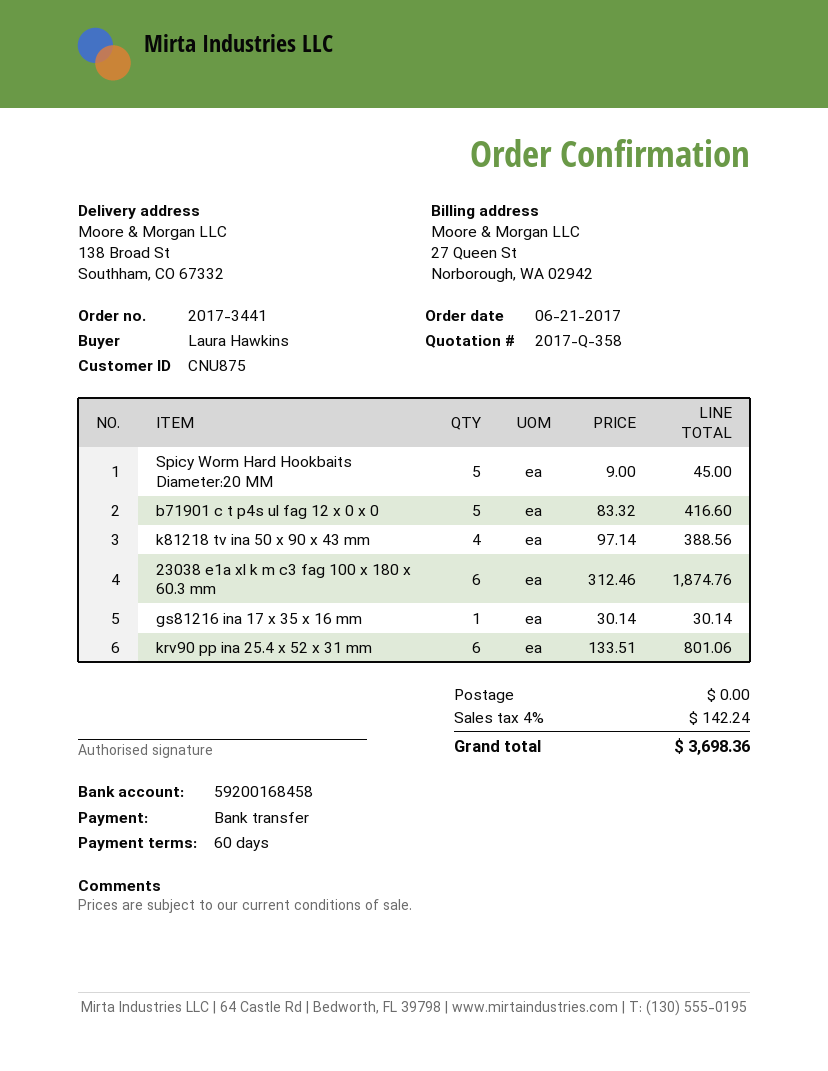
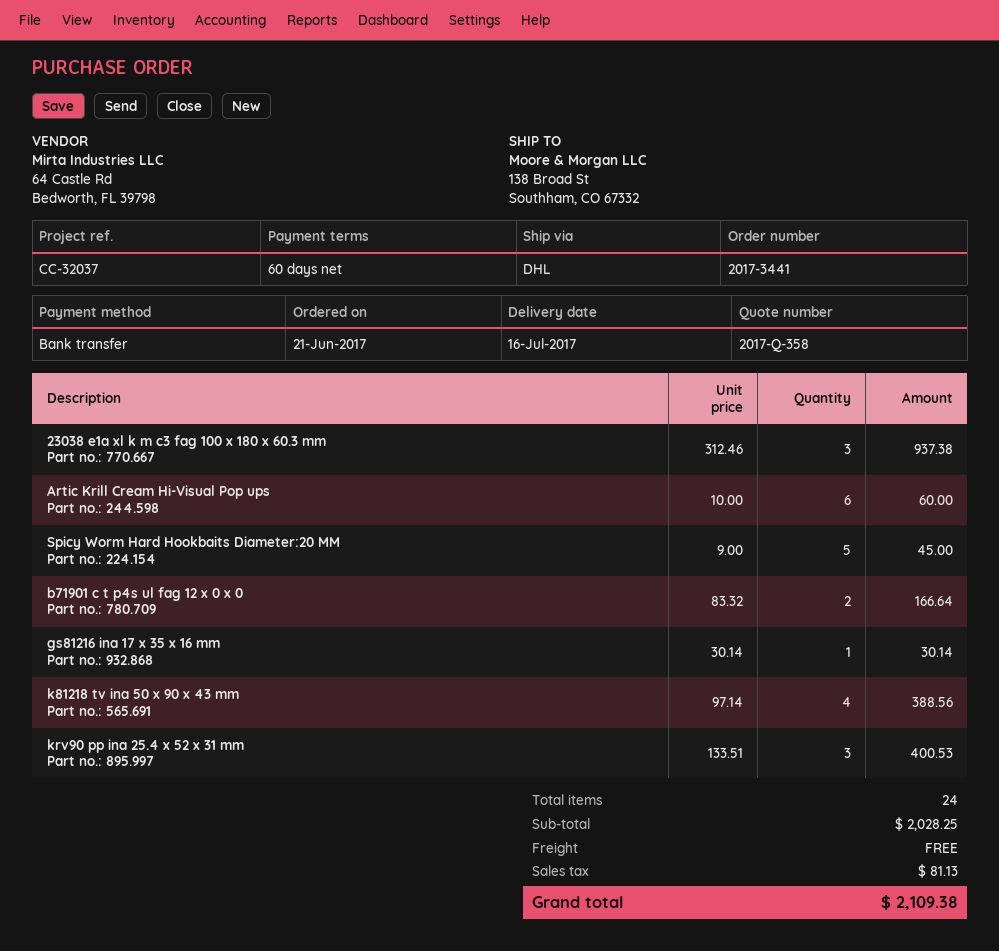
b71901 c t p4s ul fag 12 x 0 x 0: 5 x 83.32 = 416.60 -> 2 x 83.32 = 166.64
23038 e1a xl k m c3 fag 100 x 180 x 60.3 mm: 6 x 312.46 = 1874.76 -> 3 x 312.46 = 937.38
krv90 pp ina 25.4 x 52 x 31 mm: 6 x 133.51 = 801.06 -> 3 x 133.51 = 400.53
Artic Krill Cream Hi-Visual Pop ups: none -> 6 x 10.00 = 60.00
tax: 142.24 -> 81.13
total: 3698.36 -> 2109.38

